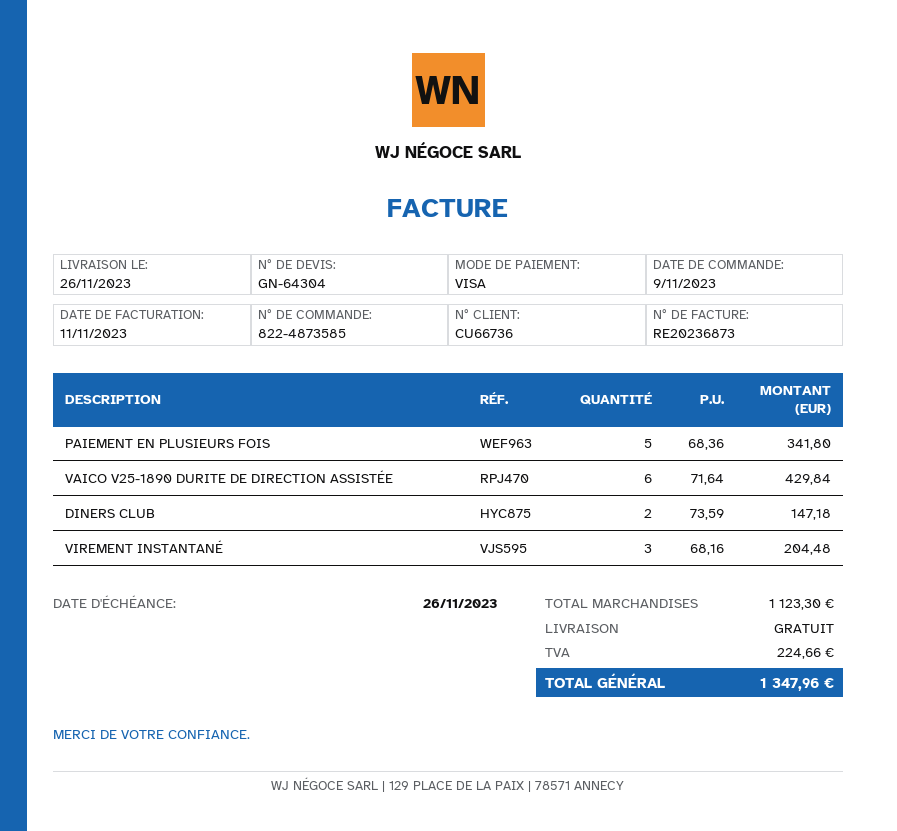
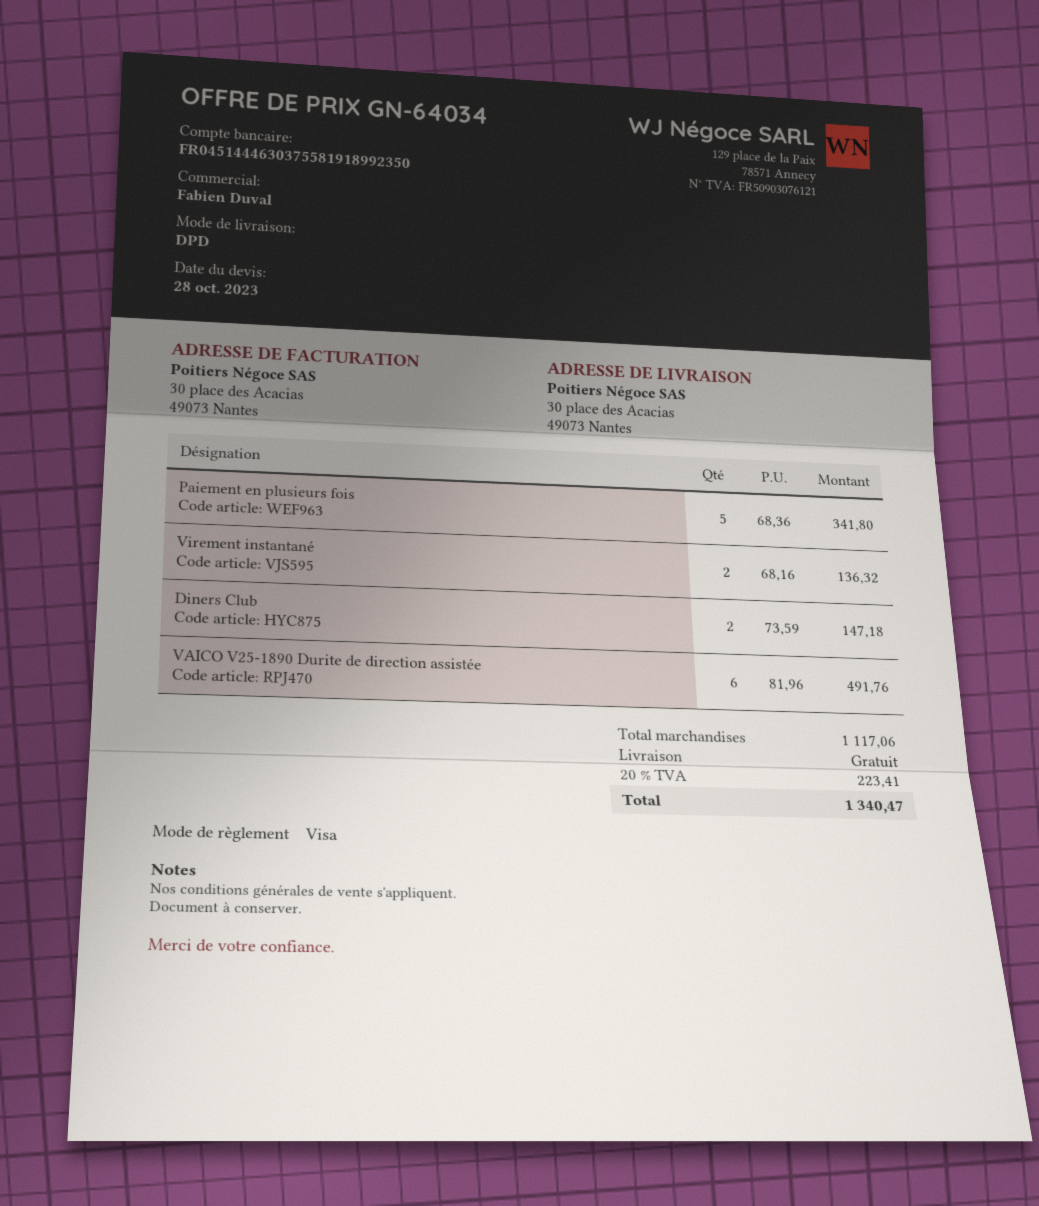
quote number: GN-64304 -> GN-64034
VAICO V25-1890 DURITE DE DIRECTION ASSISTÉE: 6 x 71.64 = 429.84 -> 6 x 81.96 = 491.76
VIREMENT INSTANTANÉ: 3 x 68.16 = 204.48 -> 2 x 68.16 = 136.32
subtotal: 1123.30 -> 1117.06
tax: 224.66 -> 223.41
total: 1347.96 -> 1340.47

